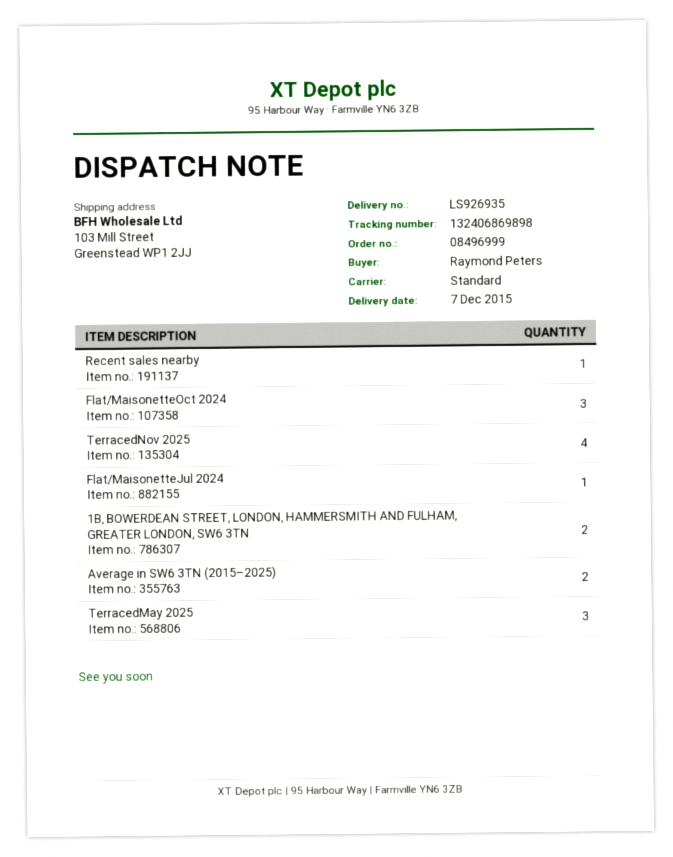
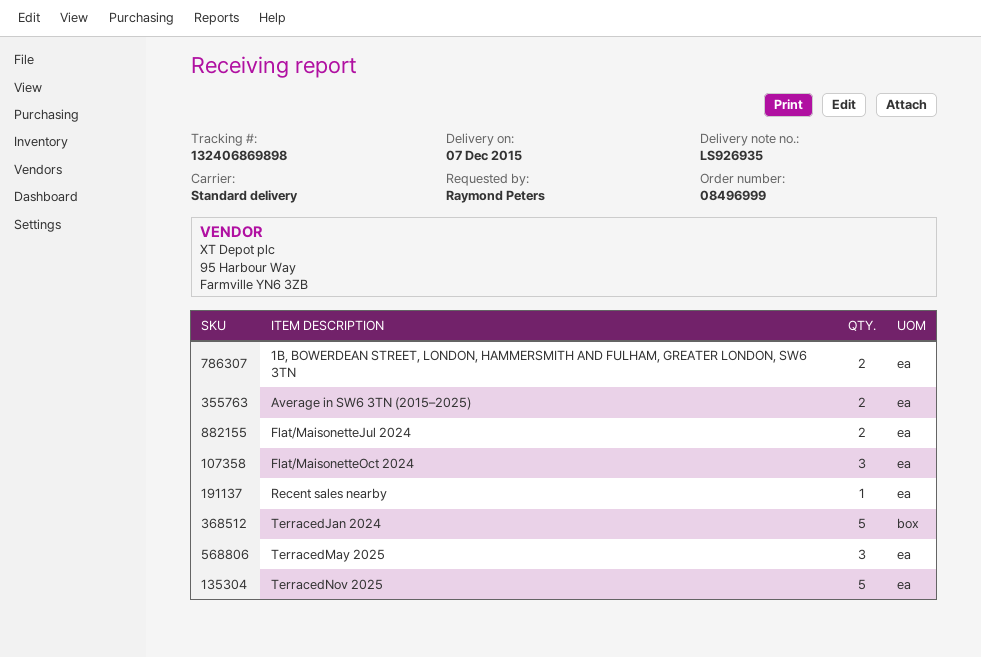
TerracedNov 2025: 4 -> 5
Flat/MaisonetteJul 2024: 1 -> 2
TerracedJan 2024: none -> 5

